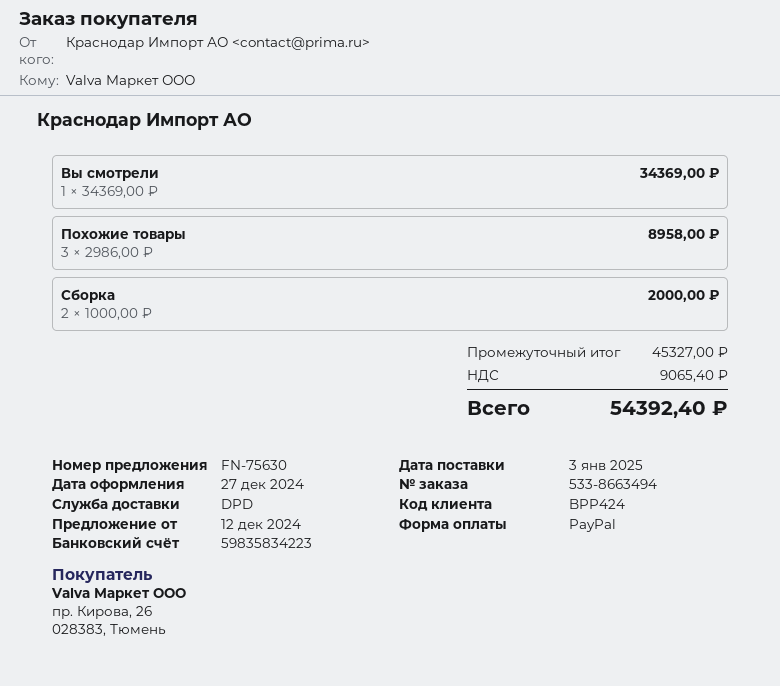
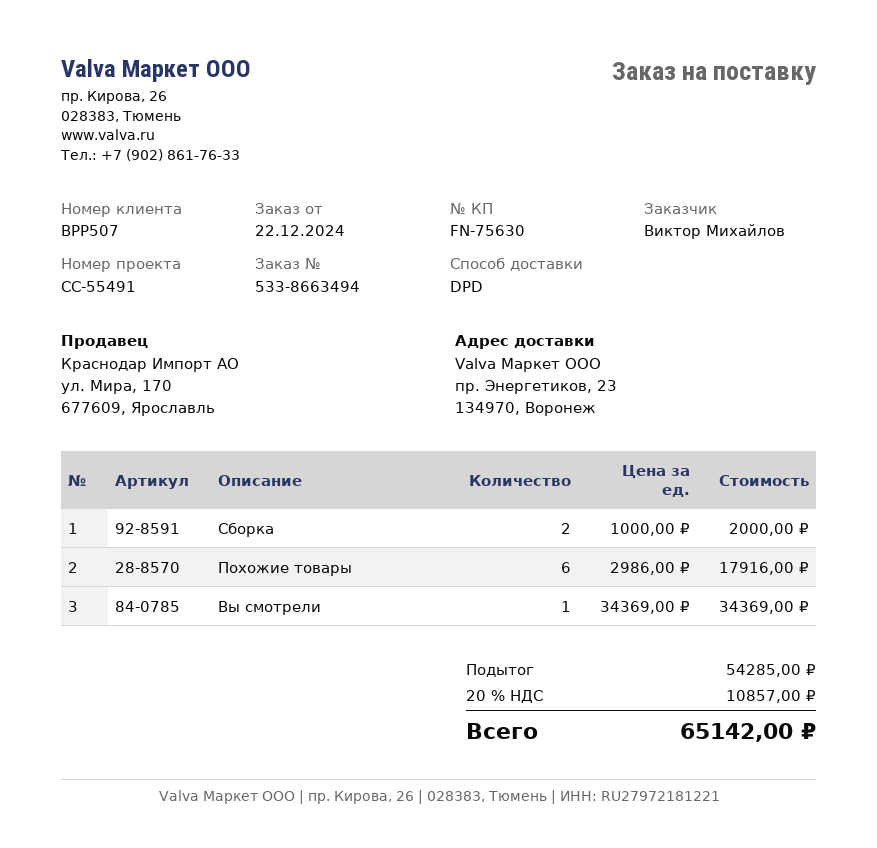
order date: 2024-12-27 -> 2024-12-22
customer number: BPP424 -> BPP507
Похожие товары: 3 x 2986.00 = 8958.00 -> 6 x 2986.00 = 17916.00
subtotal: 45327.00 -> 54285.00
tax: 9065.40 -> 10857.00
total: 54392.40 -> 65142.00

